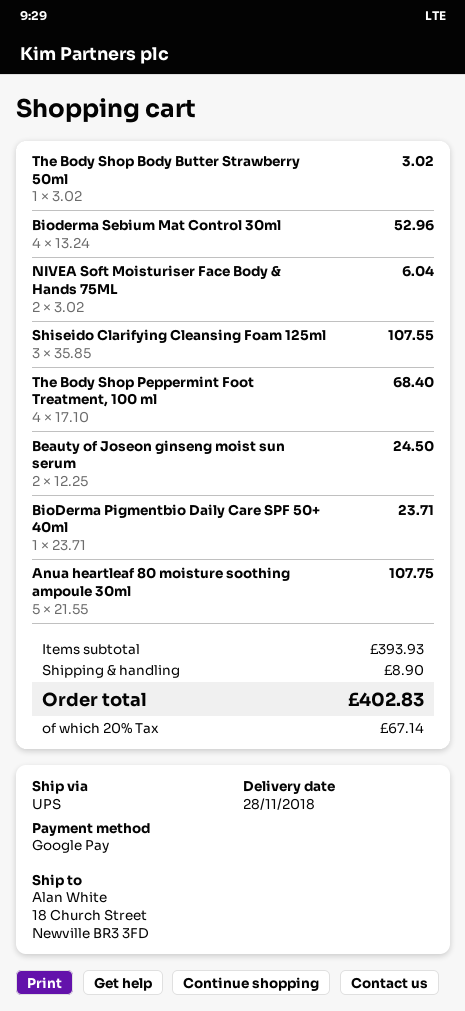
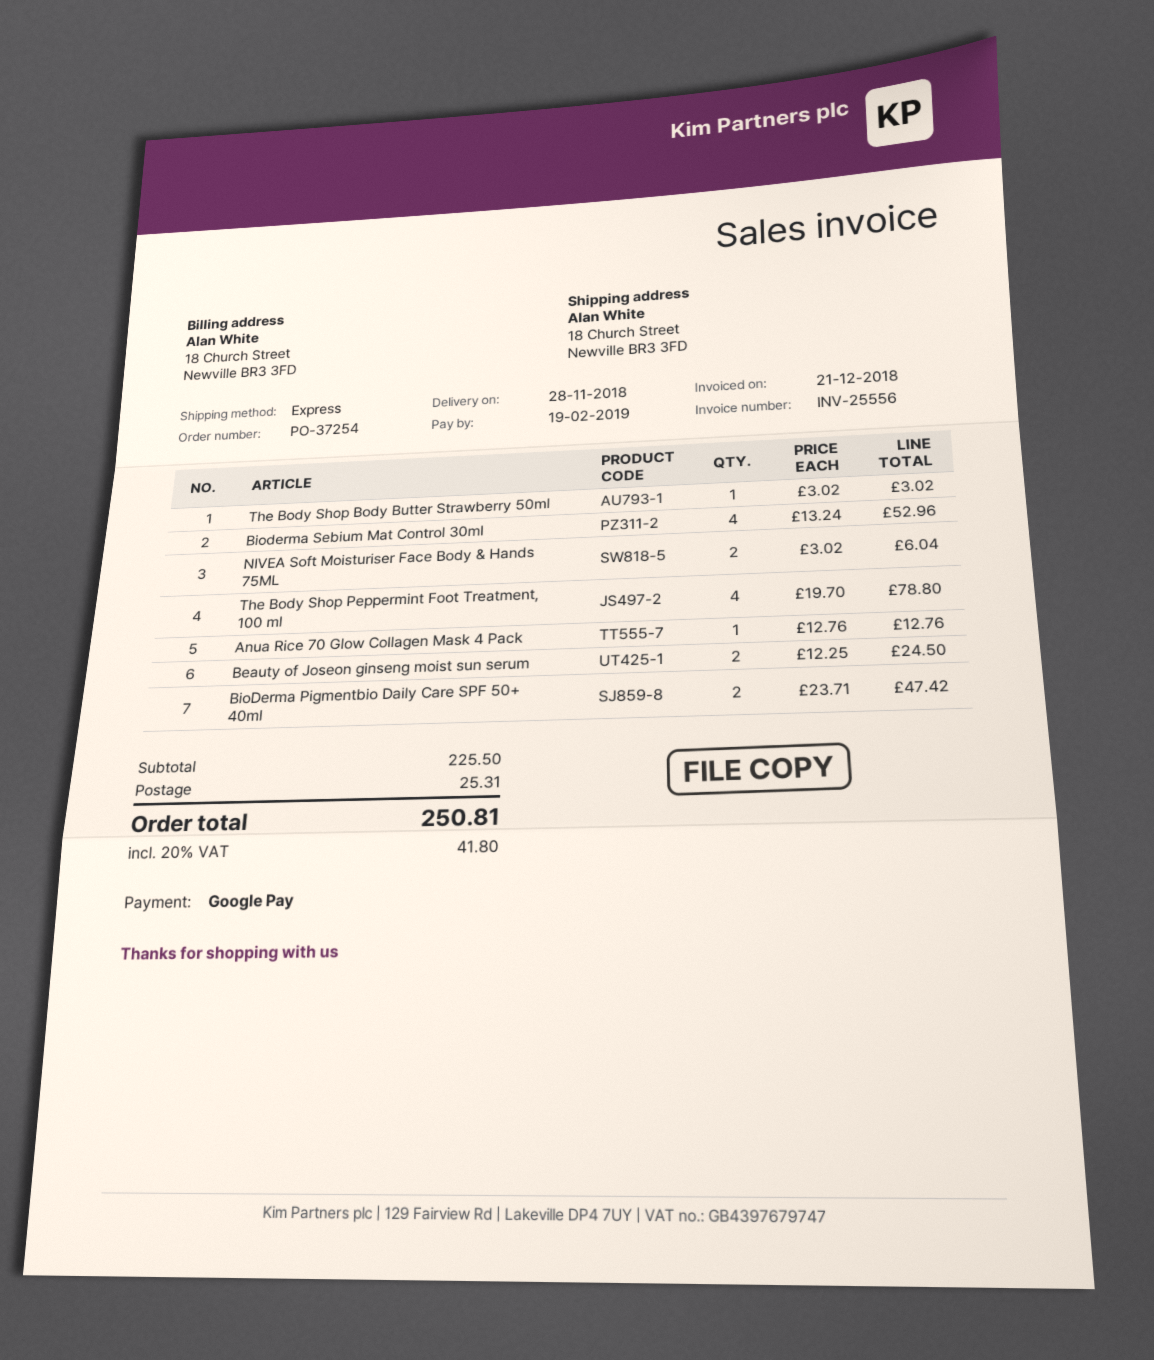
shipping method: UPS -> express
Shiseido Clarifying Cleansing Foam 125ml: 3 x 35.85 = 107.55 -> none
The Body Shop Peppermint Foot Treatment, 100 ml: 4 x 17.10 = 68.40 -> 4 x 19.70 = 78.80
BioDerma Pigmentbio Daily Care SPF 50+ 40ml: 1 x 23.71 = 23.71 -> 2 x 23.71 = 47.42
Anua heartleaf 80 moisture soothing ampoule 30ml: 5 x 21.55 = 107.75 -> none
Anua Rice 70 Glow Collagen Mask 4 Pack: none -> 1 x 12.76 = 12.76
subtotal: 393.93 -> 225.50
shipping: 8.90 -> 25.31
tax: 20% = 67.14 -> 20% = 41.80
total: 402.83 -> 250.81

